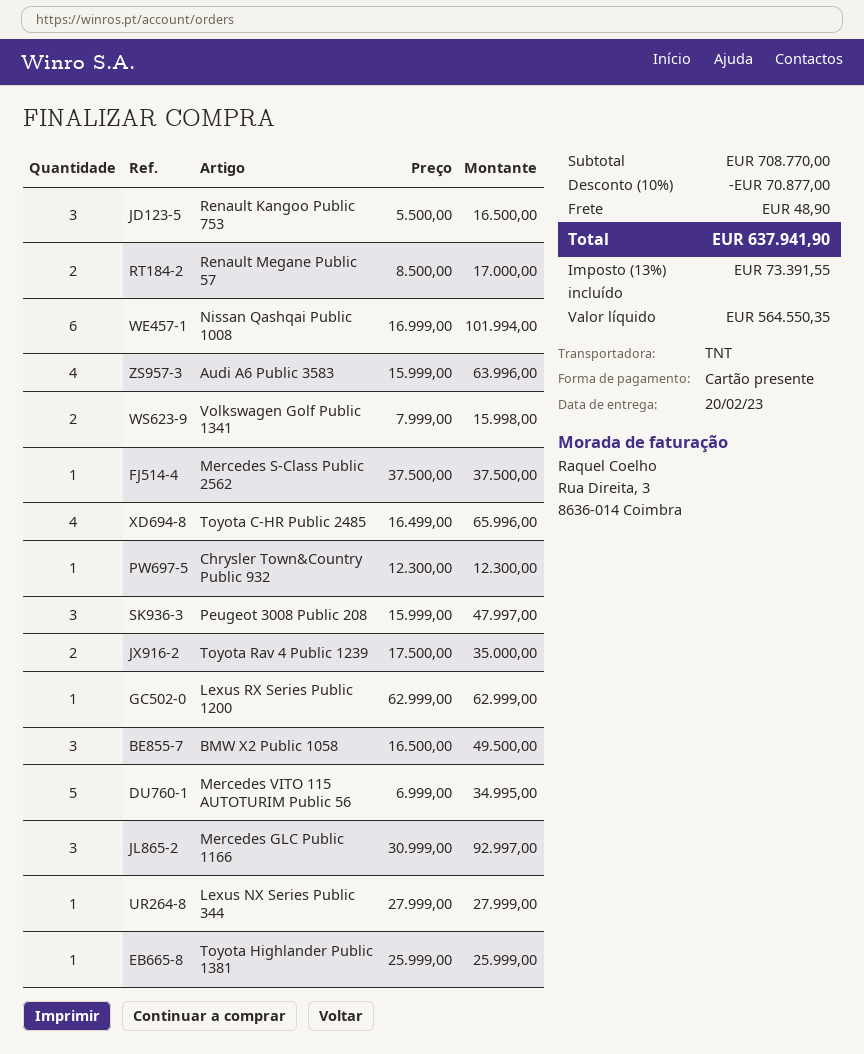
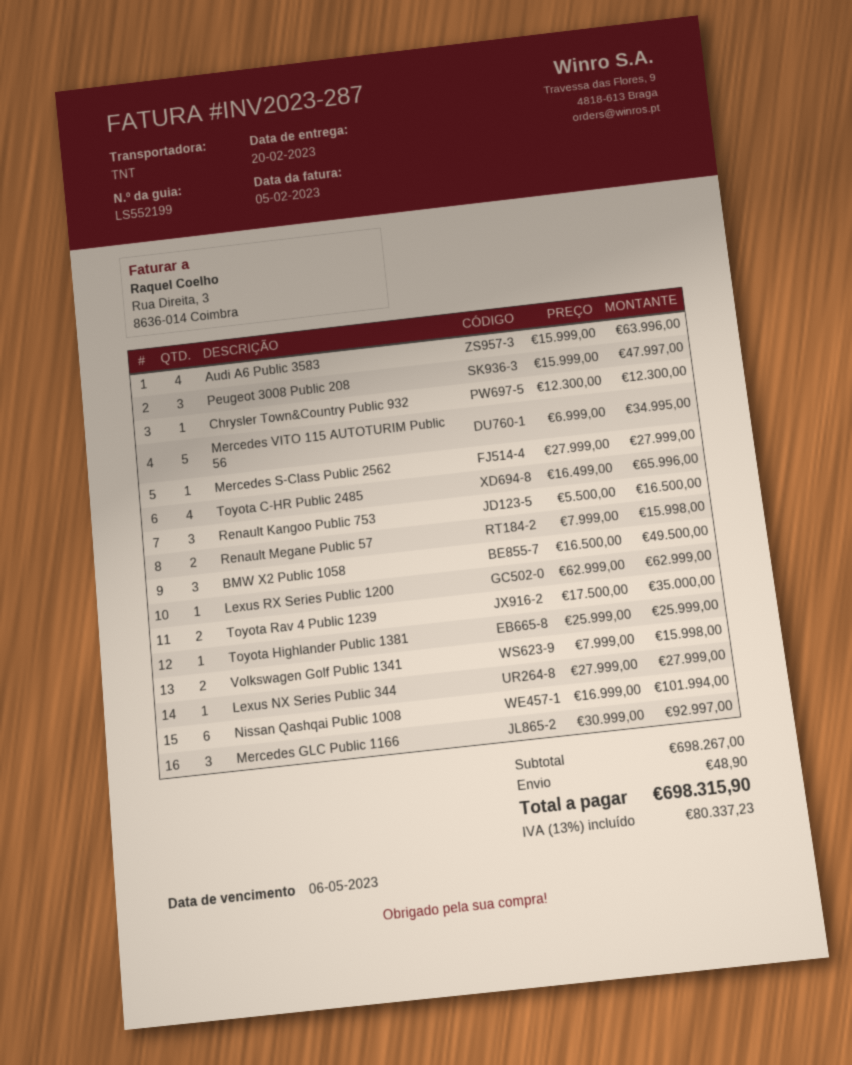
Renault Megane Public 57: 2 x 8500.00 = 17000.00 -> 2 x 7999.00 = 15998.00
Mercedes S-Class Public 2562: 1 x 37500.00 = 37500.00 -> 1 x 27999.00 = 27999.00
subtotal: 708770.00 -> 698267.00
discount: 10% = 70877.00 -> none
tax: 13% = 73391.55 -> 13% = 80337.23
total: 637941.90 -> 698315.90

